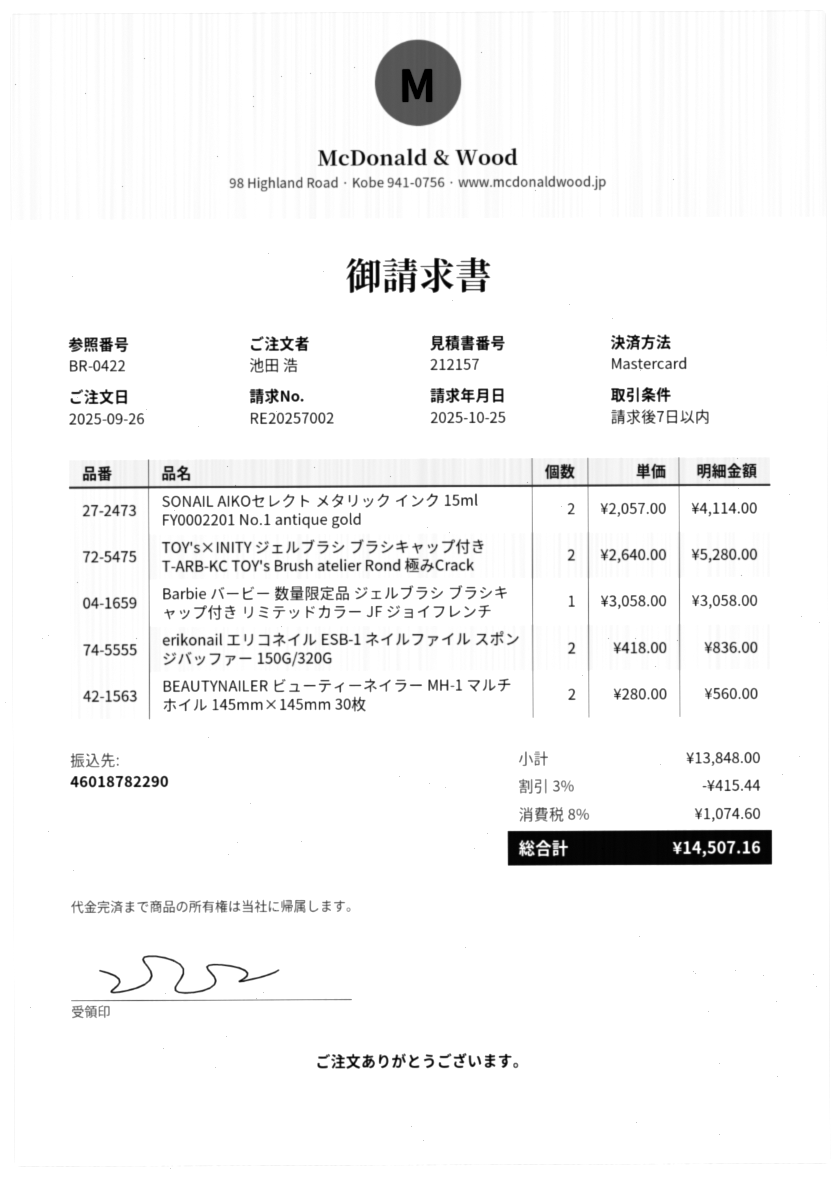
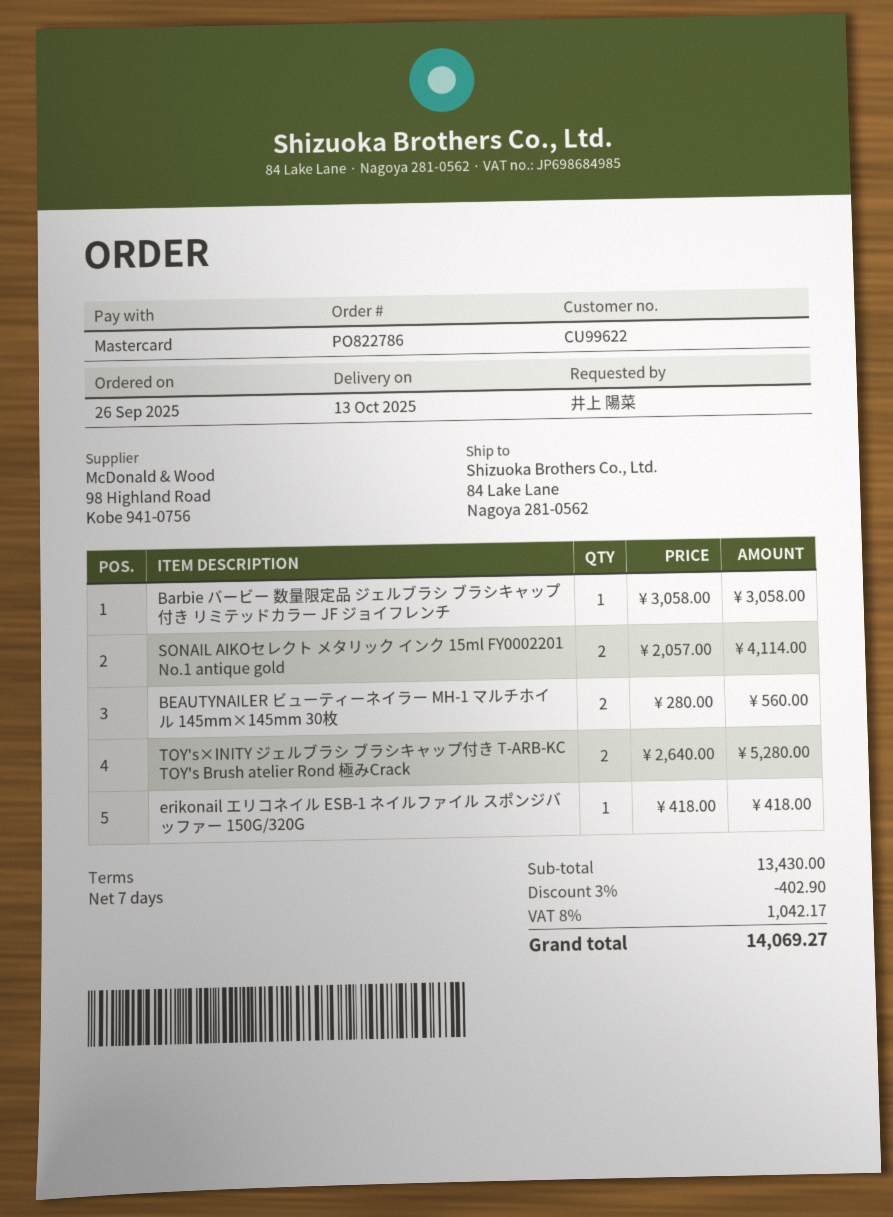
ordered by: 池田 浩 -> 井上 陽菜
erikonail エリコネイル ESB-1 ネイルファイル スポンジバッファー 150G/320G: 2 x 418.00 = 836.00 -> 1 x 418.00 = 418.00
subtotal: 13848.00 -> 13430.00
discount: 3% = 415.44 -> 3% = 402.90
tax: 8% = 1074.60 -> 8% = 1042.17
total: 14507.16 -> 14069.27

